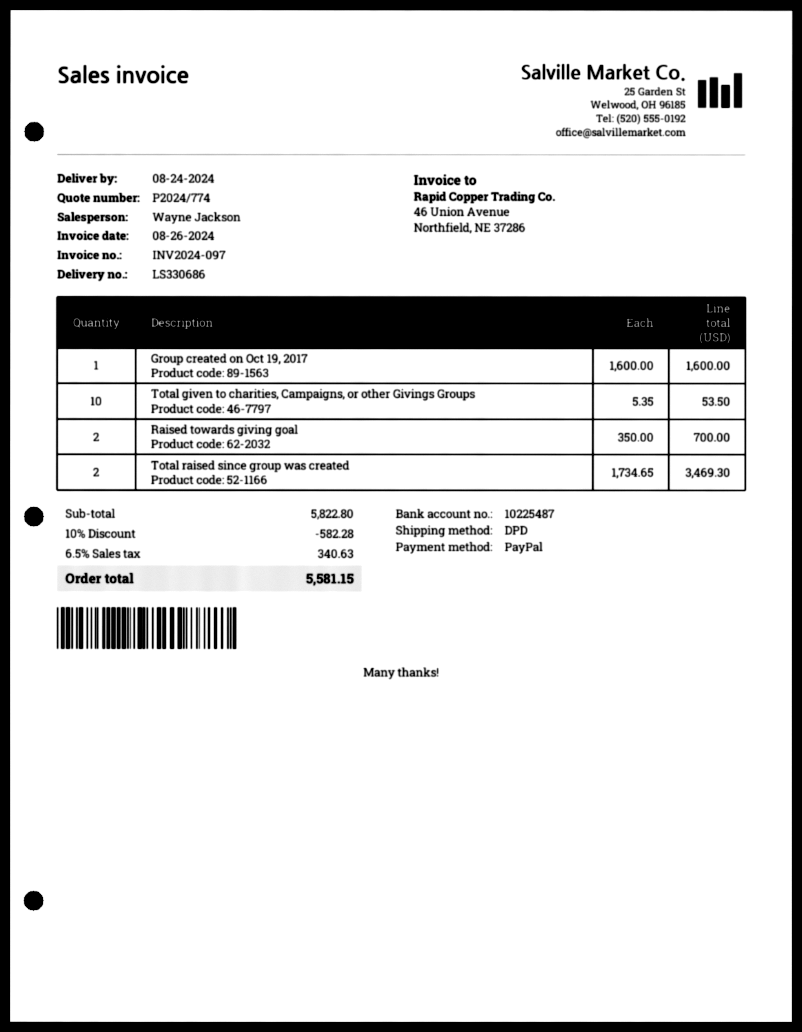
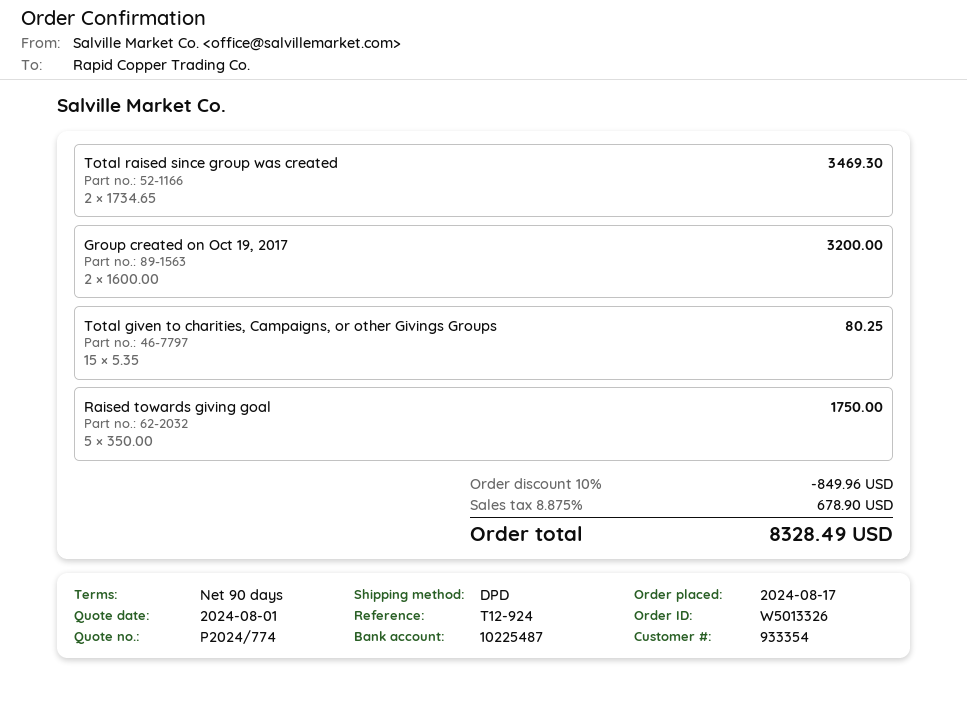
Group created on Oct 19, 2017: 1 x 1600.00 = 1600.00 -> 2 x 1600.00 = 3200.00
Total given to charities, Campaigns, or other Givings Groups: 10 x 5.35 = 53.50 -> 15 x 5.35 = 80.25
Raised towards giving goal: 2 x 350.00 = 700.00 -> 5 x 350.00 = 1750.00
discount: 10% = 582.28 -> 10% = 849.96
tax: 6.5% = 340.63 -> 8.875% = 678.90
total: 5581.15 -> 8328.49

